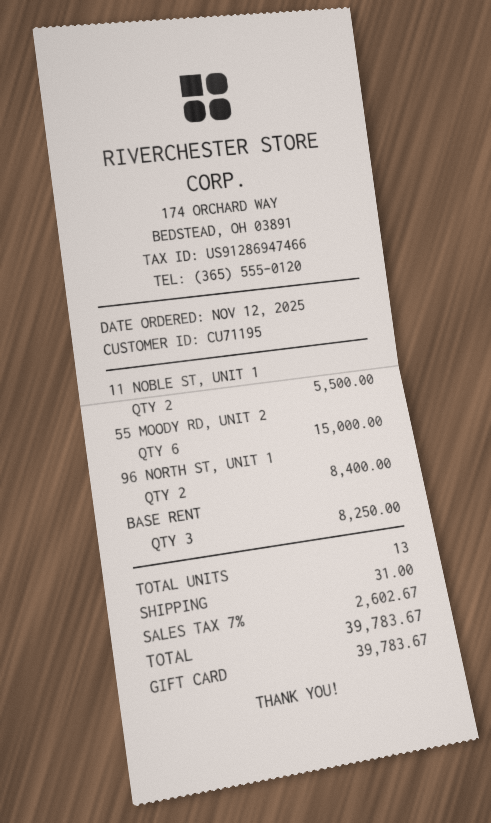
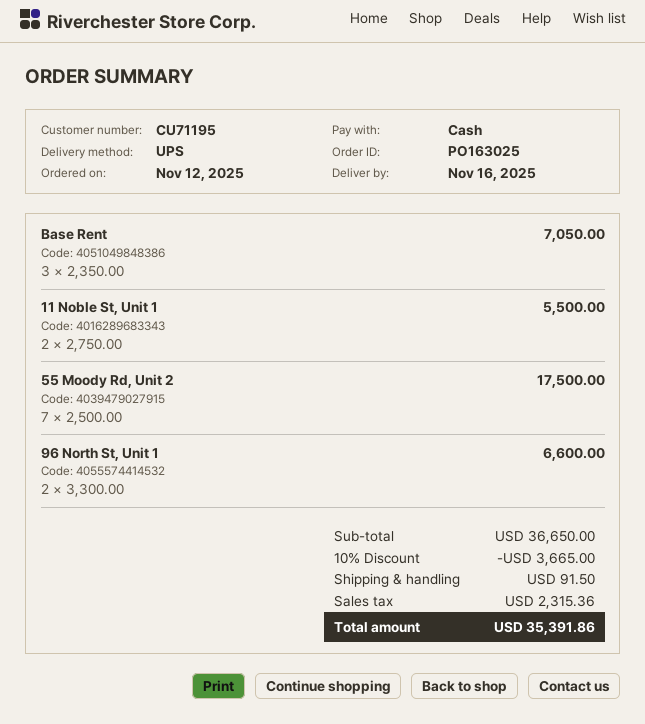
payment method: gift card -> cash
55 MOODY RD, UNIT 2: 6 for 15000.00 -> 7 for 17500.00
96 NORTH ST, UNIT 1: 2 for 8400.00 -> 2 for 6600.00
BASE RENT: 3 for 8250.00 -> 3 for 7050.00
discount: none -> 10% = 3665.00
shipping: 31.00 -> 91.50
tax: 2602.67 -> 2315.36
total: 39783.67 -> 35391.86

